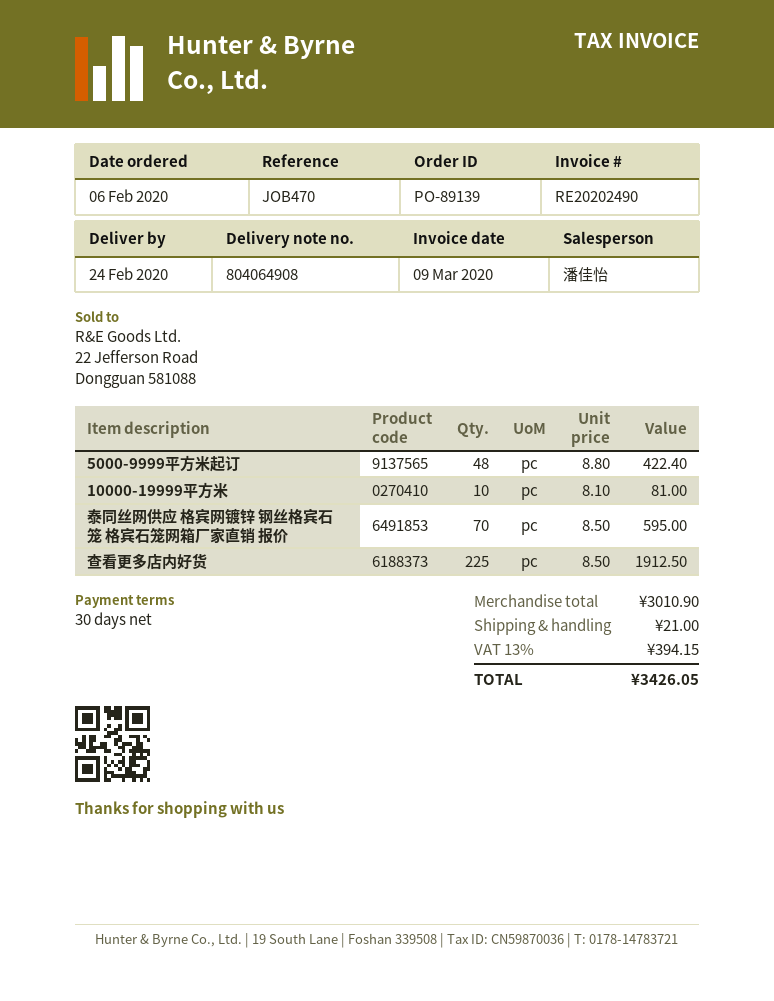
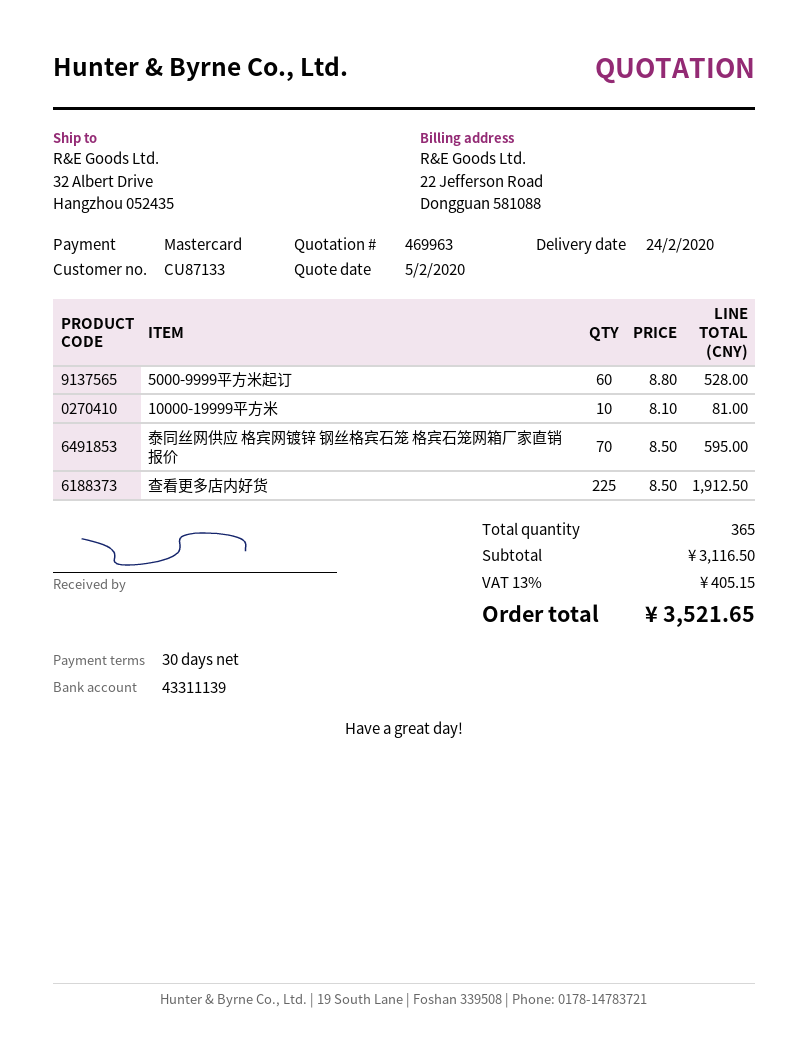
5000-9999平方米起订: 48 x 8.80 = 422.40 -> 60 x 8.80 = 528.00
subtotal: 3010.90 -> 3116.50
shipping: 21.00 -> none
tax: 13% = 394.15 -> 13% = 405.15
total: 3426.05 -> 3521.65

